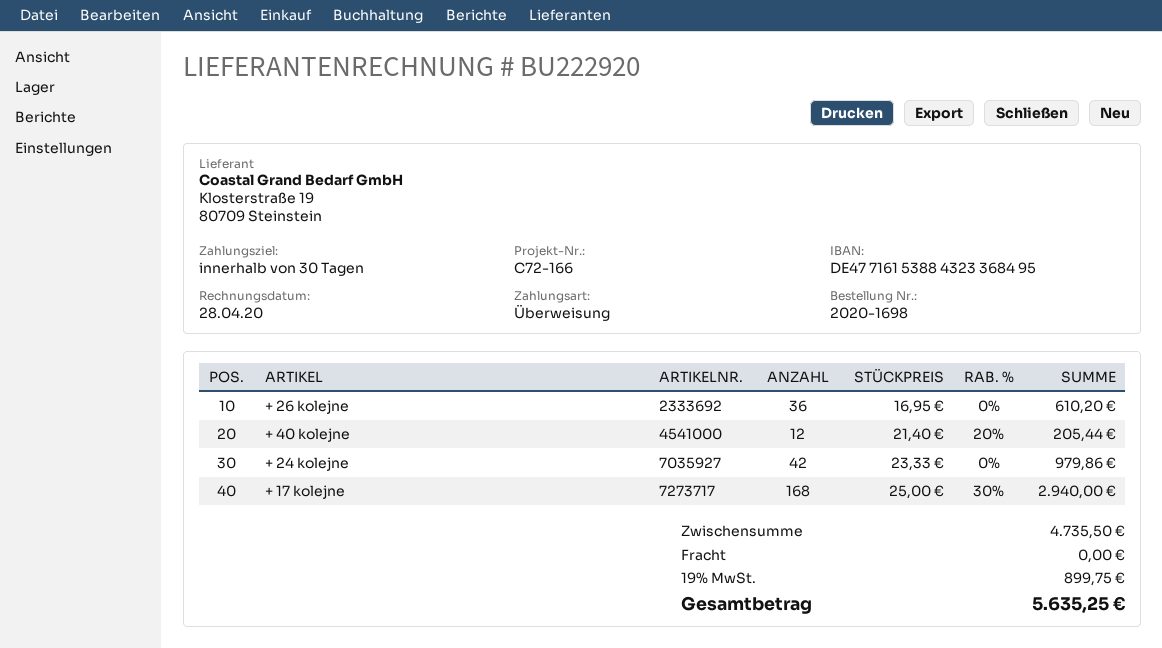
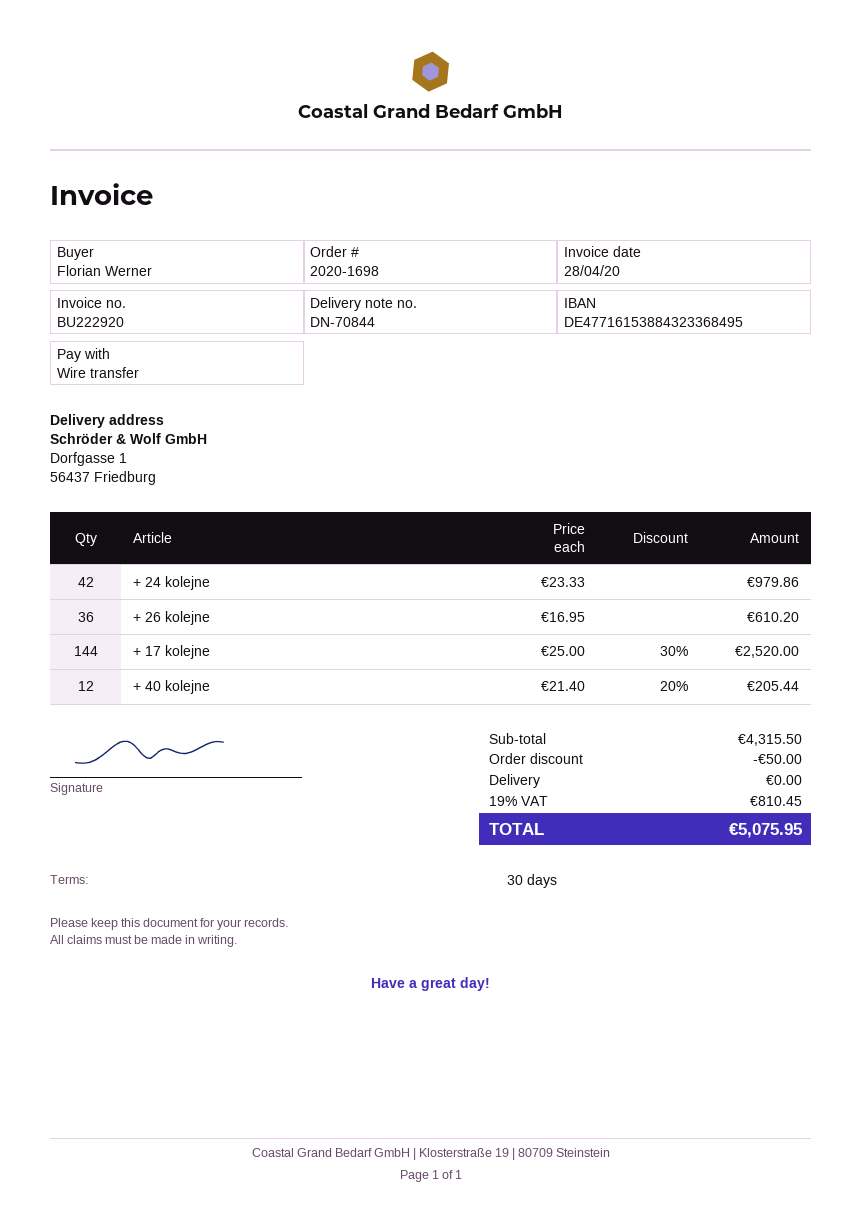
+ 17 kolejne: 168 x 25.00 - 30% = 2940.00 -> 144 x 25.00 - 30% = 2520.00
subtotal: 4735.50 -> 4315.50
discount: none -> 50.00
tax: 19% = 899.75 -> 19% = 810.45
total: 5635.25 -> 5075.95

